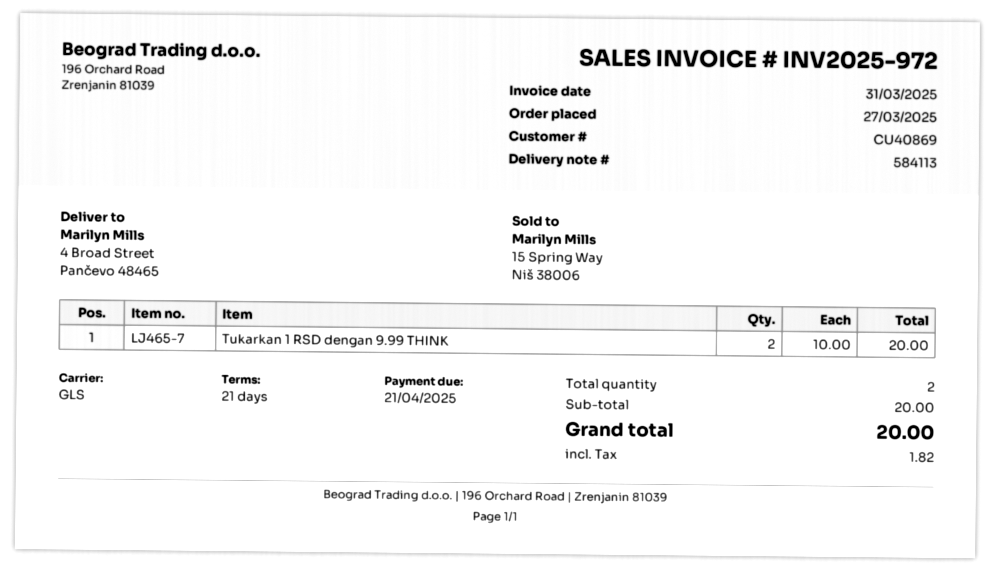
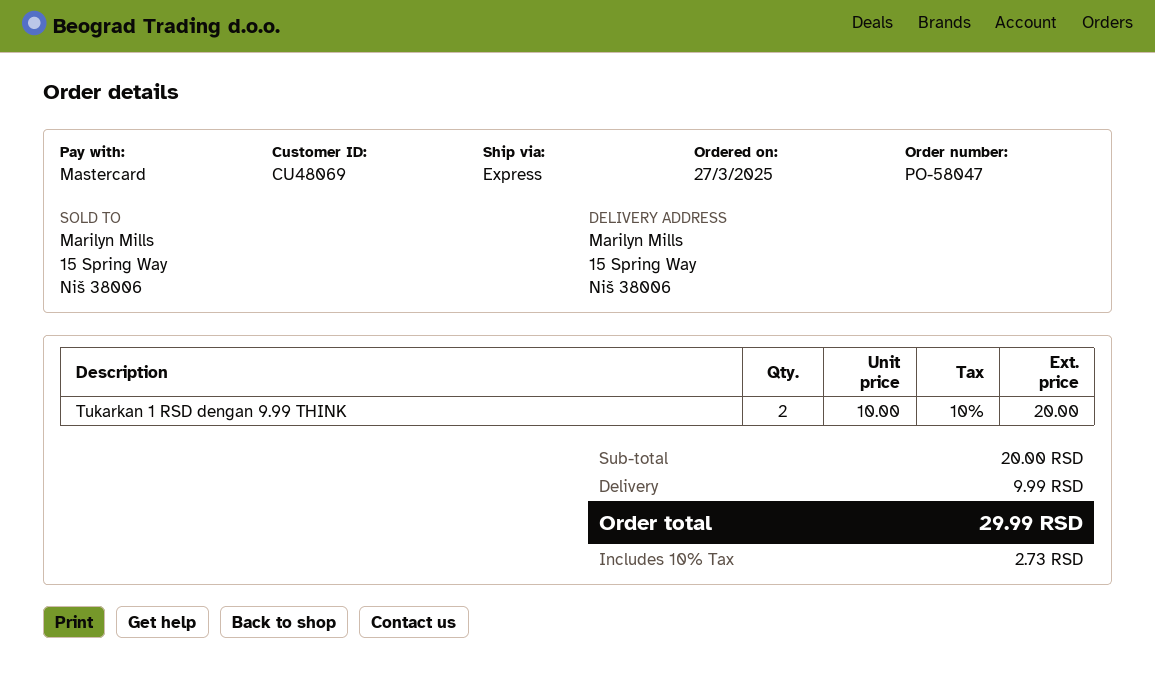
customer number: CU40869 -> CU48069
shipping method: GLS -> express
ship to: 4 Broad Street, Pančevo 48465 -> 15 Spring Way, Niš 38006
shipping: none -> 9.99
tax: 1.82 -> 2.73
total: 20.00 -> 29.99

